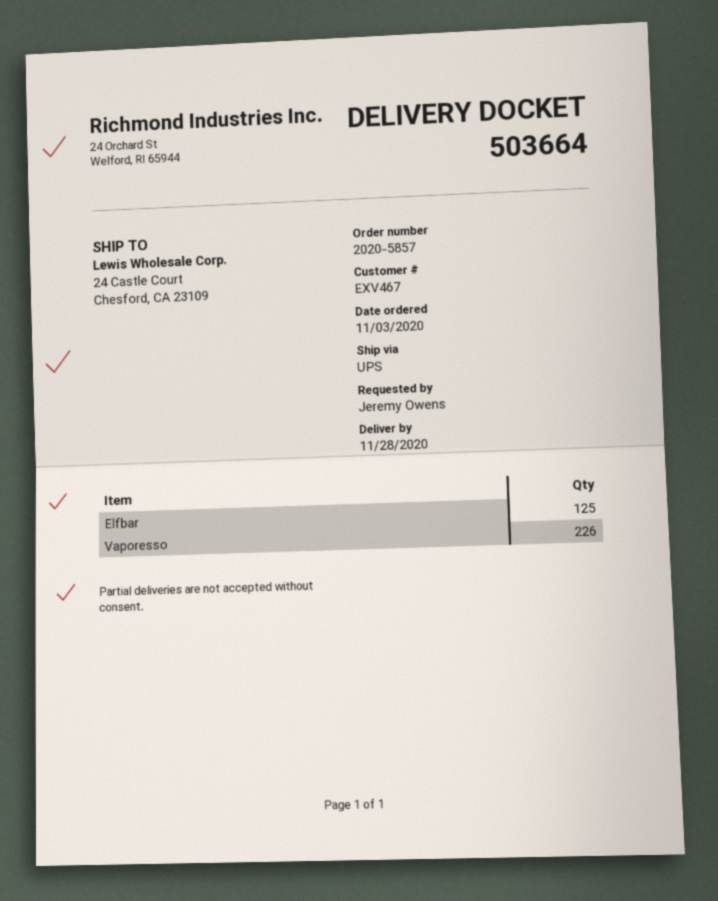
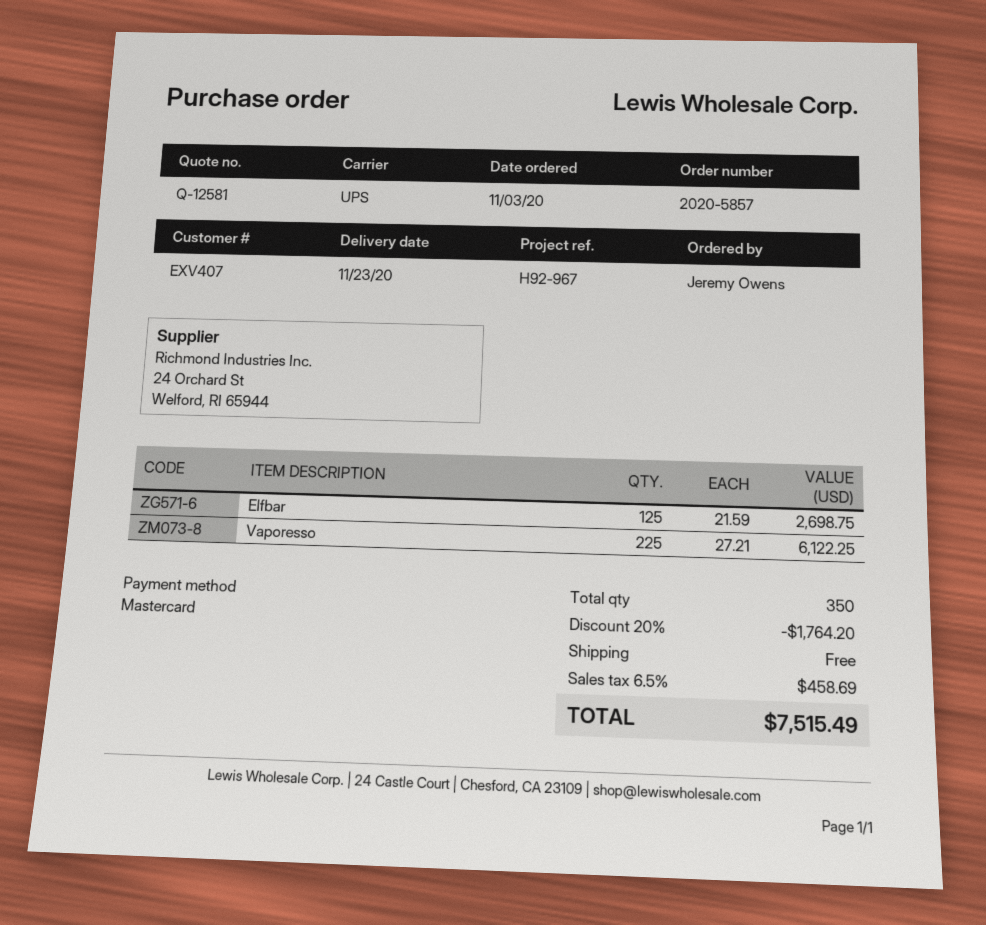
delivery date: 2020-11-28 -> 2020-11-23
customer number: EXV467 -> EXV407
Vaporesso: 226 -> 225

